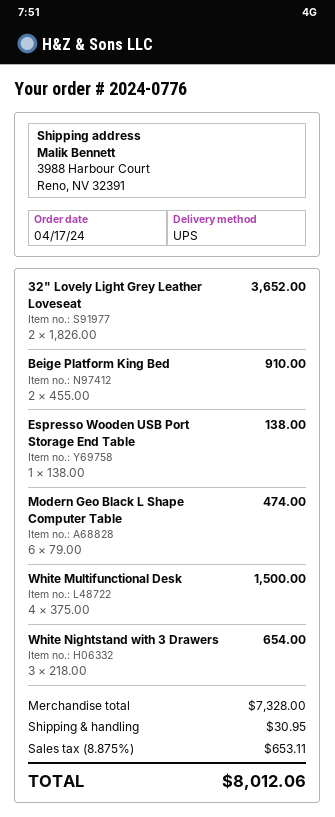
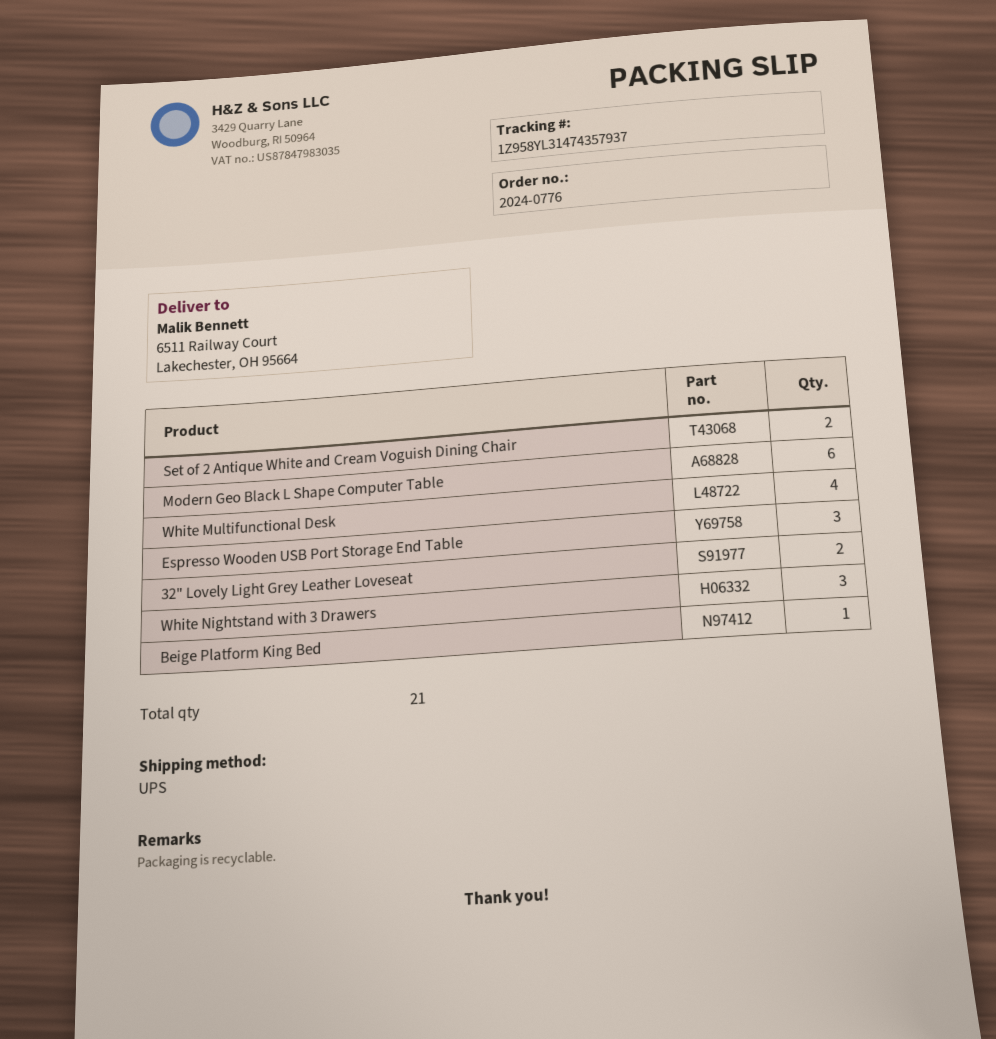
ship to: 3988 Harbour Court, Reno, NV 32391 -> 6511 Railway Court, Lakechester, OH 95664
Beige Platform King Bed: 2 -> 1
Espresso Wooden USB Port Storage End Table: 1 -> 3
Set of 2 Antique White and Cream Voguish Dining Chair: none -> 2

